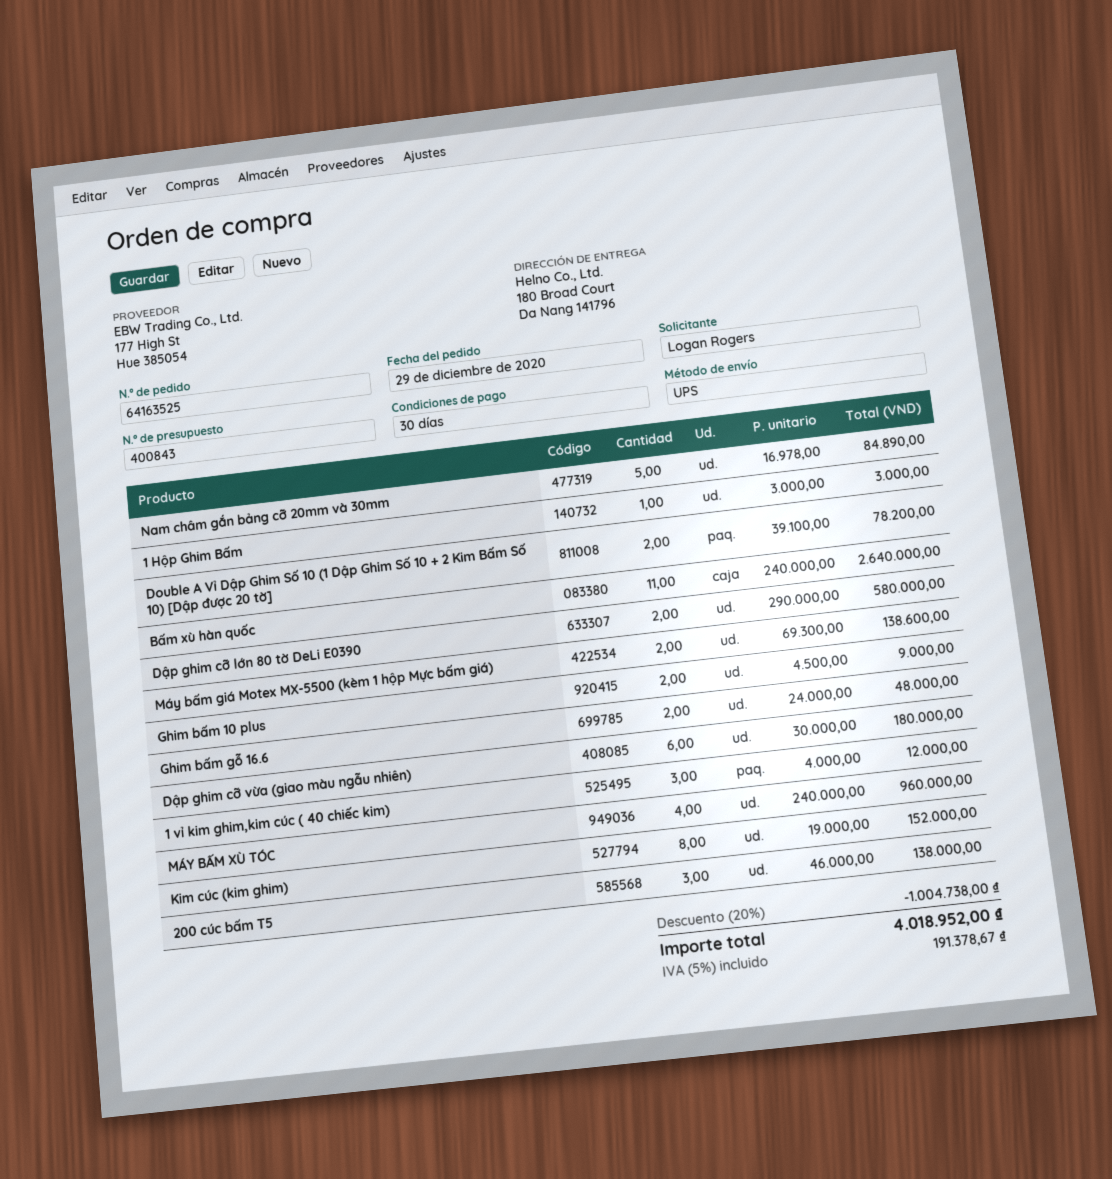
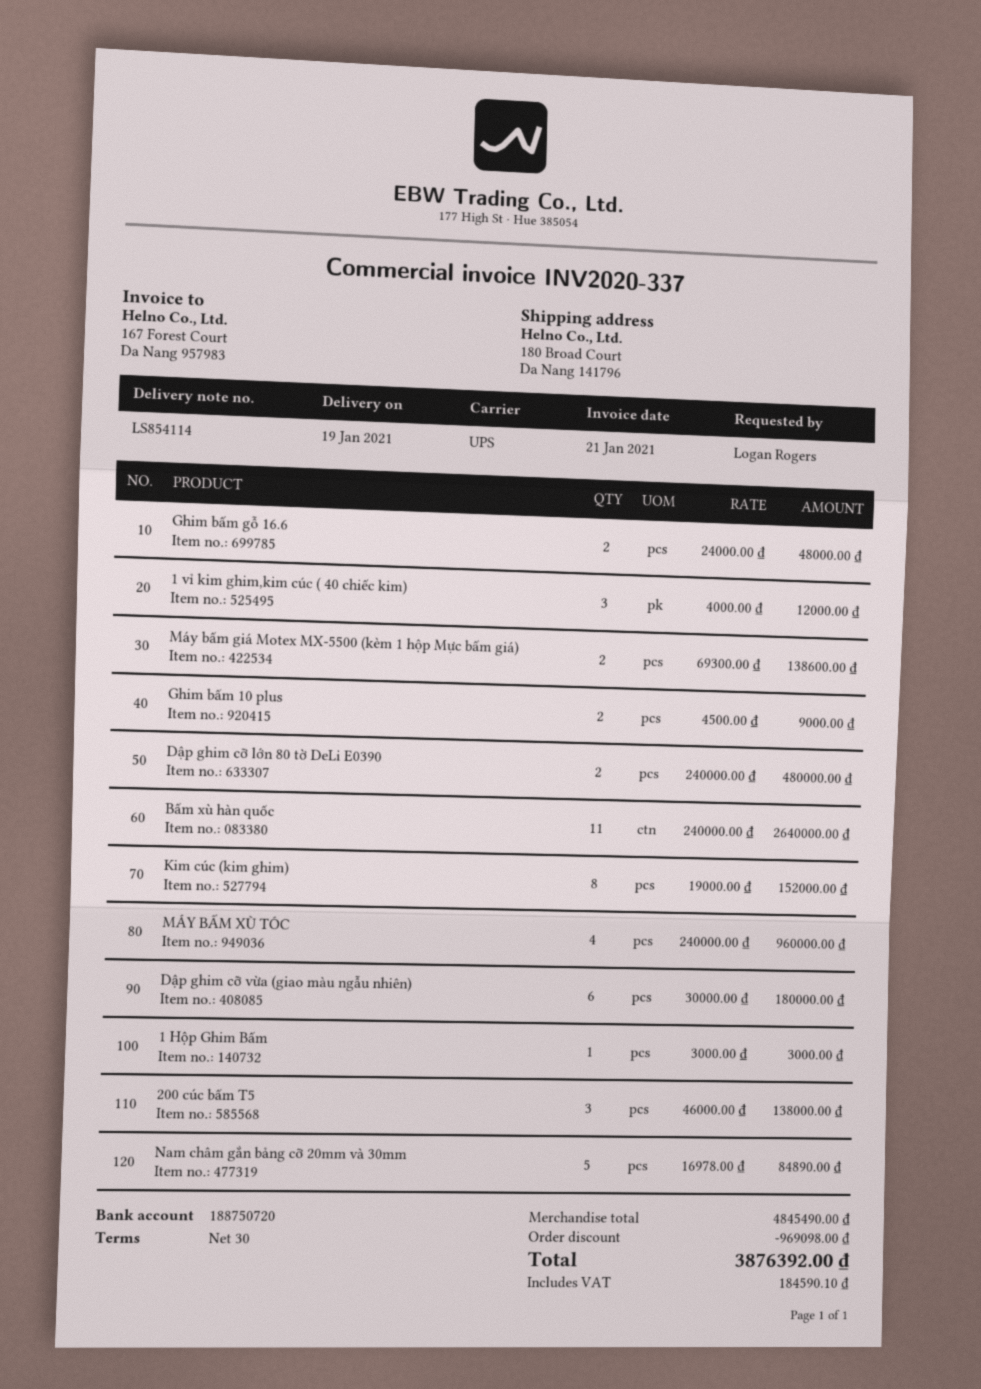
Double A Vỉ Dập Ghim Số 10 (1 Dập Ghim Số 10 + 2 Kim Bấm Số 10) [Dập được 20 tờ]: 2 x 39100.00 = 78200.00 -> none
Dập ghim cỡ lớn 80 tờ DeLi E0390: 2 x 290000.00 = 580000.00 -> 2 x 240000.00 = 480000.00
discount: 1004738.00 -> 969098.00
tax: 191378.67 -> 184590.10
total: 4018952.00 -> 3876392.00

